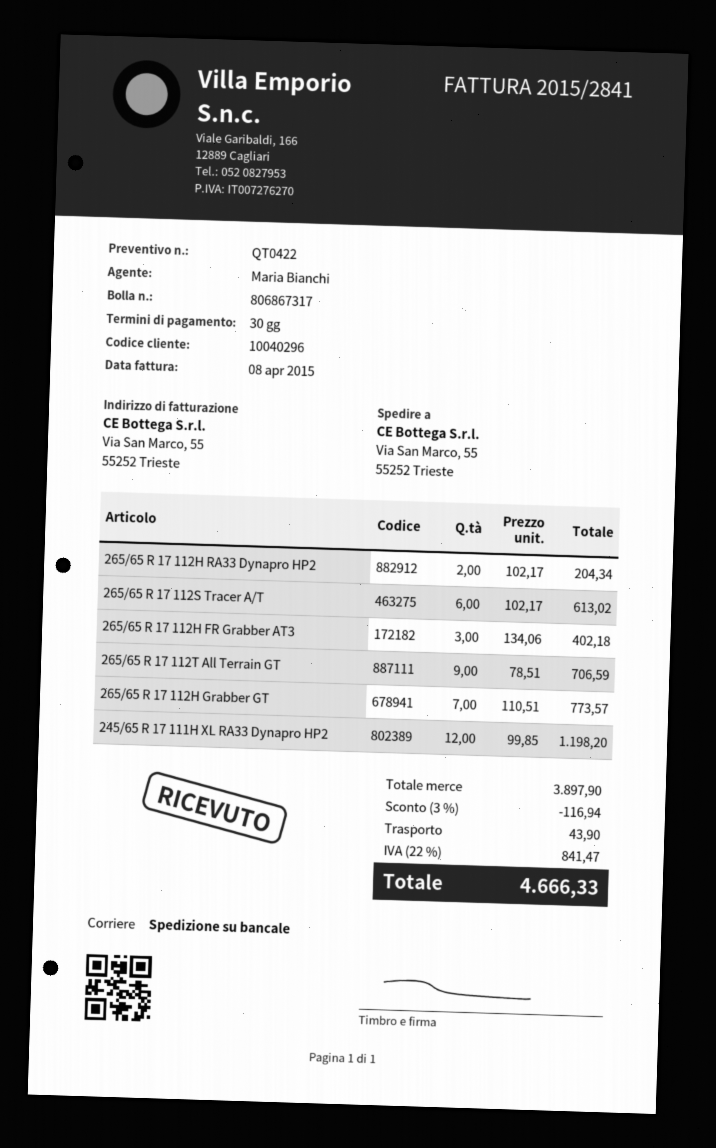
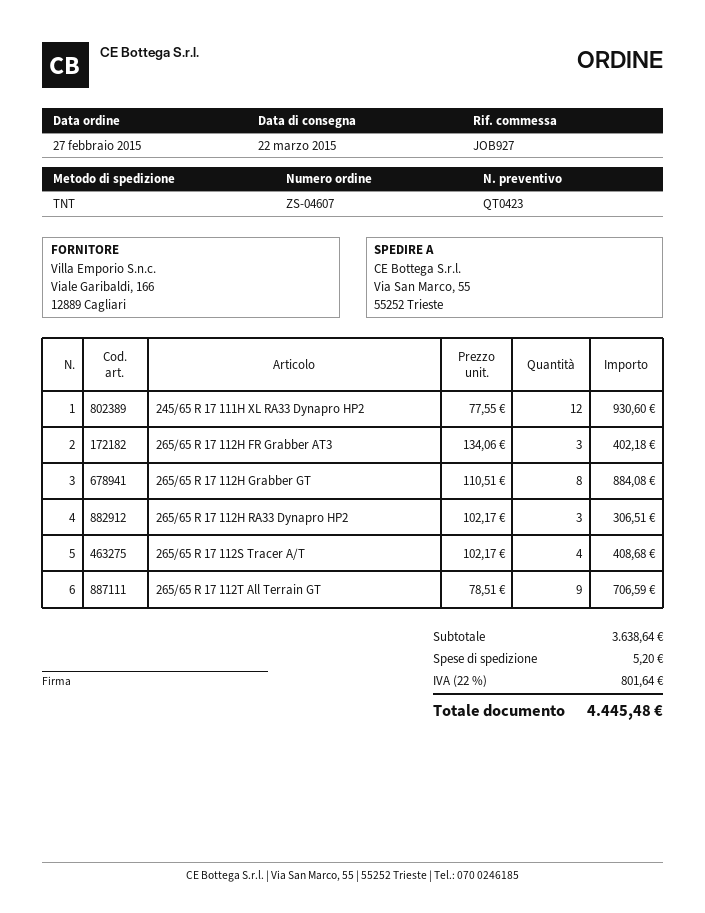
quote number: QT0422 -> QT0423
shipping method: pallet freight -> TNT
265/65 R 17 112H RA33 Dynapro HP2: 2 x 102.17 = 204.34 -> 3 x 102.17 = 306.51
265/65 R 17 112S Tracer A/T: 6 x 102.17 = 613.02 -> 4 x 102.17 = 408.68
265/65 R 17 112H Grabber GT: 7 x 110.51 = 773.57 -> 8 x 110.51 = 884.08
245/65 R 17 111H XL RA33 Dynapro HP2: 12 x 99.85 = 1198.20 -> 12 x 77.55 = 930.60
subtotal: 3897.90 -> 3638.64
discount: 3% = 116.94 -> none
shipping: 43.90 -> 5.20
tax: 22% = 841.47 -> 22% = 801.64
total: 4666.33 -> 4445.48

